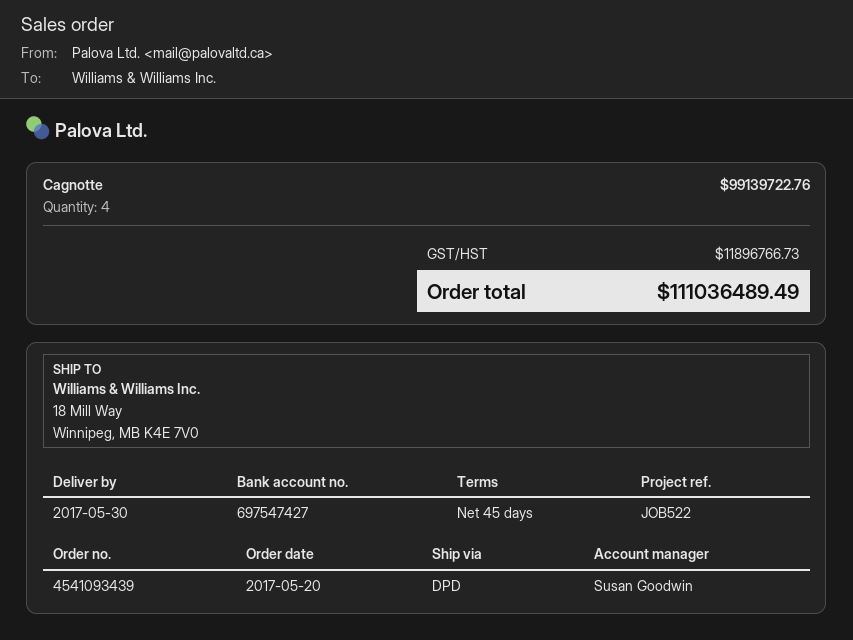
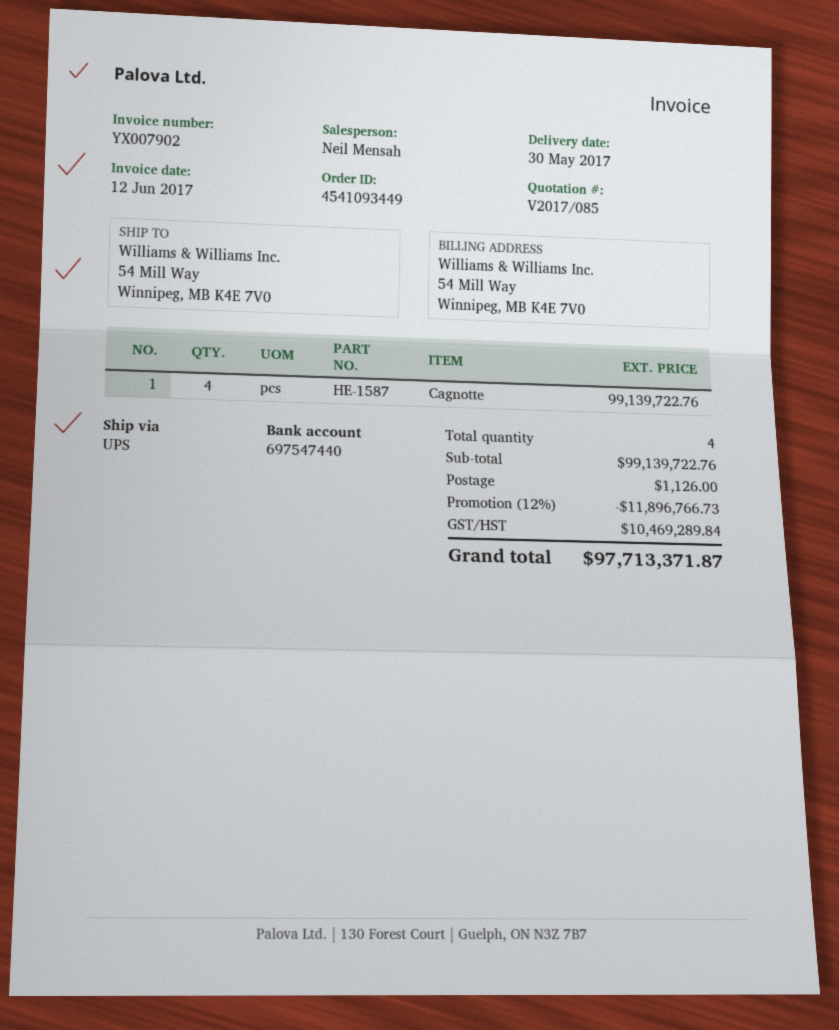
order number: 4541093439 -> 4541093449
sales rep: Susan Goodwin -> Neil Mensah
bank account: 697547427 -> 697547440
shipping method: DPD -> UPS
ship to: 18 Mill Way, Winnipeg, MB K4E 7V0 -> 54 Mill Way, Winnipeg, MB K4E 7V0
discount: none -> 12% = 11896766.73
shipping: none -> 1126.00
tax: 11896766.73 -> 10469289.84
total: 111036489.49 -> 97713371.87

